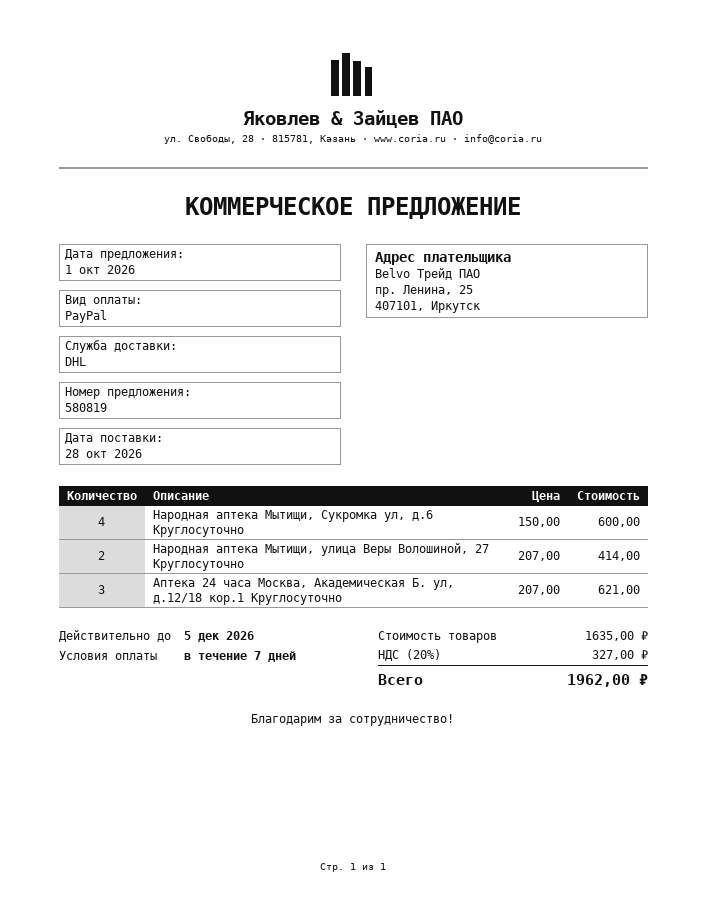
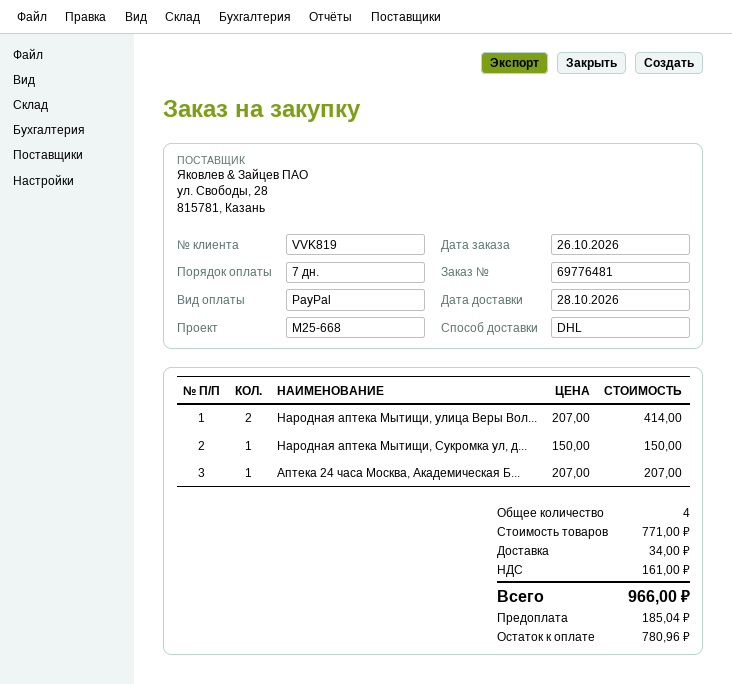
Народная аптека Мытищи, Сукромка ул, д.6 Круглосуточно: 4 x 150.00 = 600.00 -> 1 x 150.00 = 150.00
Аптека 24 часа Москва, Академическая Б. ул, д.12/18 кор.1 Круглосуточно: 3 x 207.00 = 621.00 -> 1 x 207.00 = 207.00
subtotal: 1635.00 -> 771.00
shipping: none -> 34.00
tax: 327.00 -> 161.00
total: 1962.00 -> 966.00

